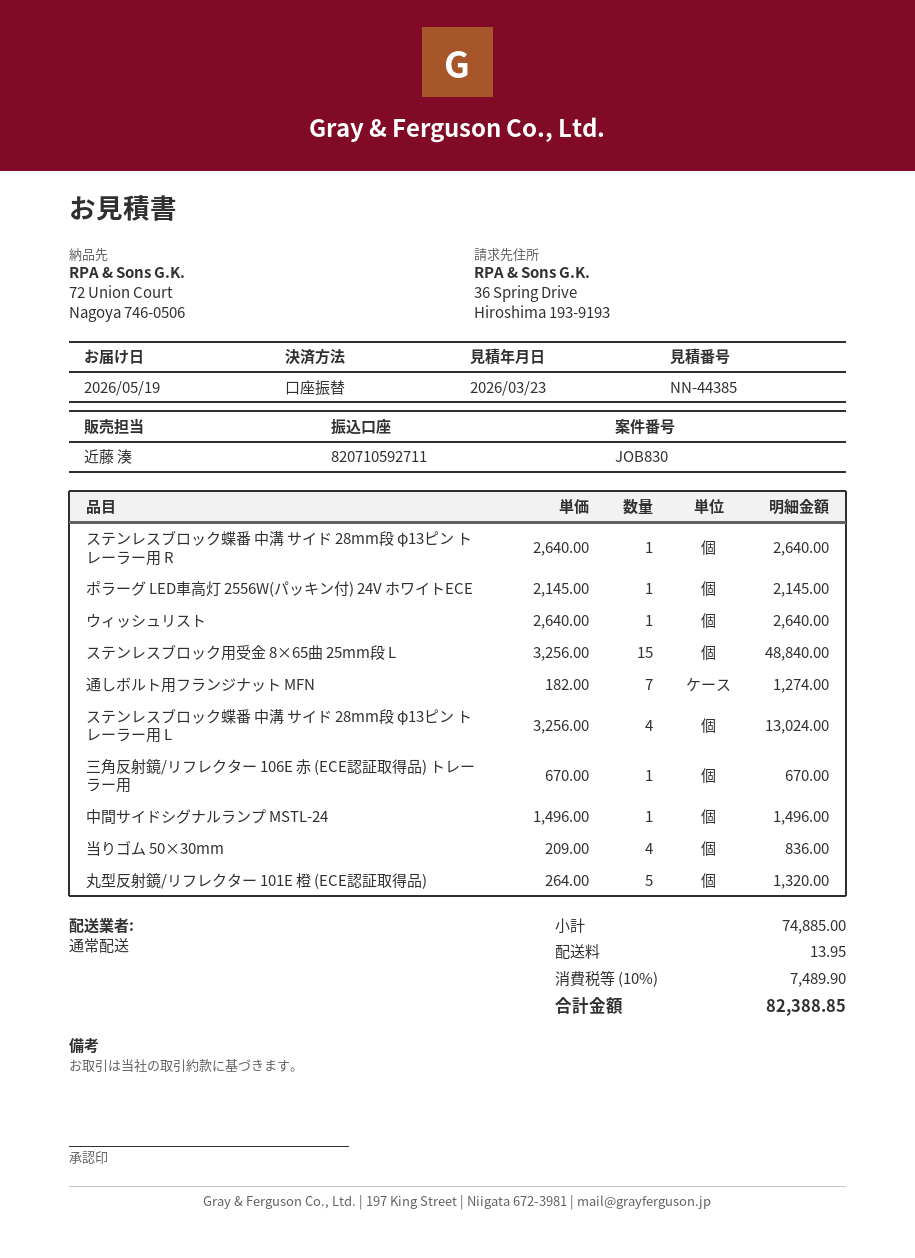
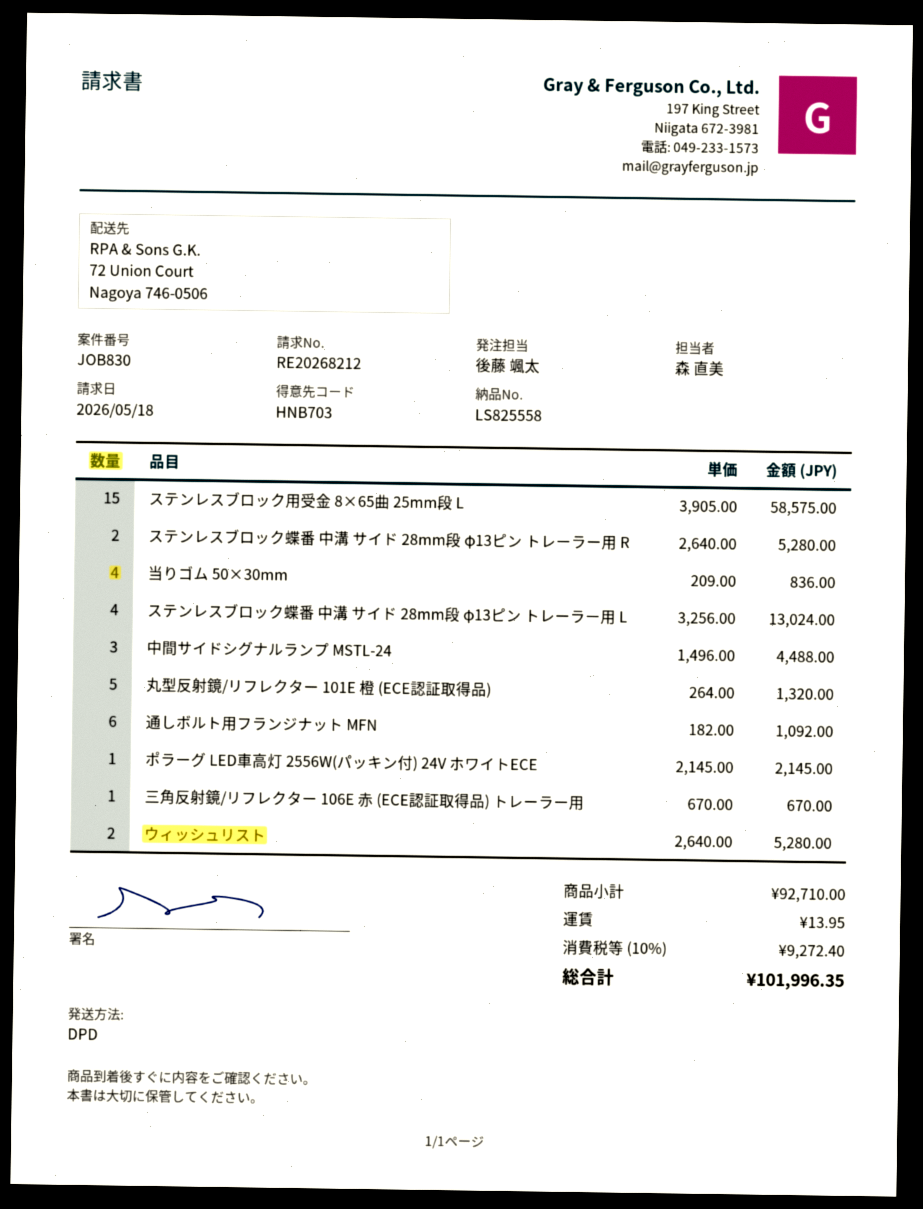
sales rep: 近藤 湊 -> 森 直美
shipping method: standard -> DPD
ステンレスブロック蝶番 中溝 サイド 28mm段 φ13ピン トレーラー用 R: 1 x 2640.00 = 2640.00 -> 2 x 2640.00 = 5280.00
ウィッシュリスト: 1 x 2640.00 = 2640.00 -> 2 x 2640.00 = 5280.00
ステンレスブロック用受金 8×65曲 25mm段 L: 15 x 3256.00 = 48840.00 -> 15 x 3905.00 = 58575.00
通しボルト用フランジナット MFN: 7 x 182.00 = 1274.00 -> 6 x 182.00 = 1092.00
中間サイドシグナルランプ MSTL-24: 1 x 1496.00 = 1496.00 -> 3 x 1496.00 = 4488.00
subtotal: 74885.00 -> 92710.00
tax: 10% = 7489.90 -> 10% = 9272.40
total: 82388.85 -> 101996.35

